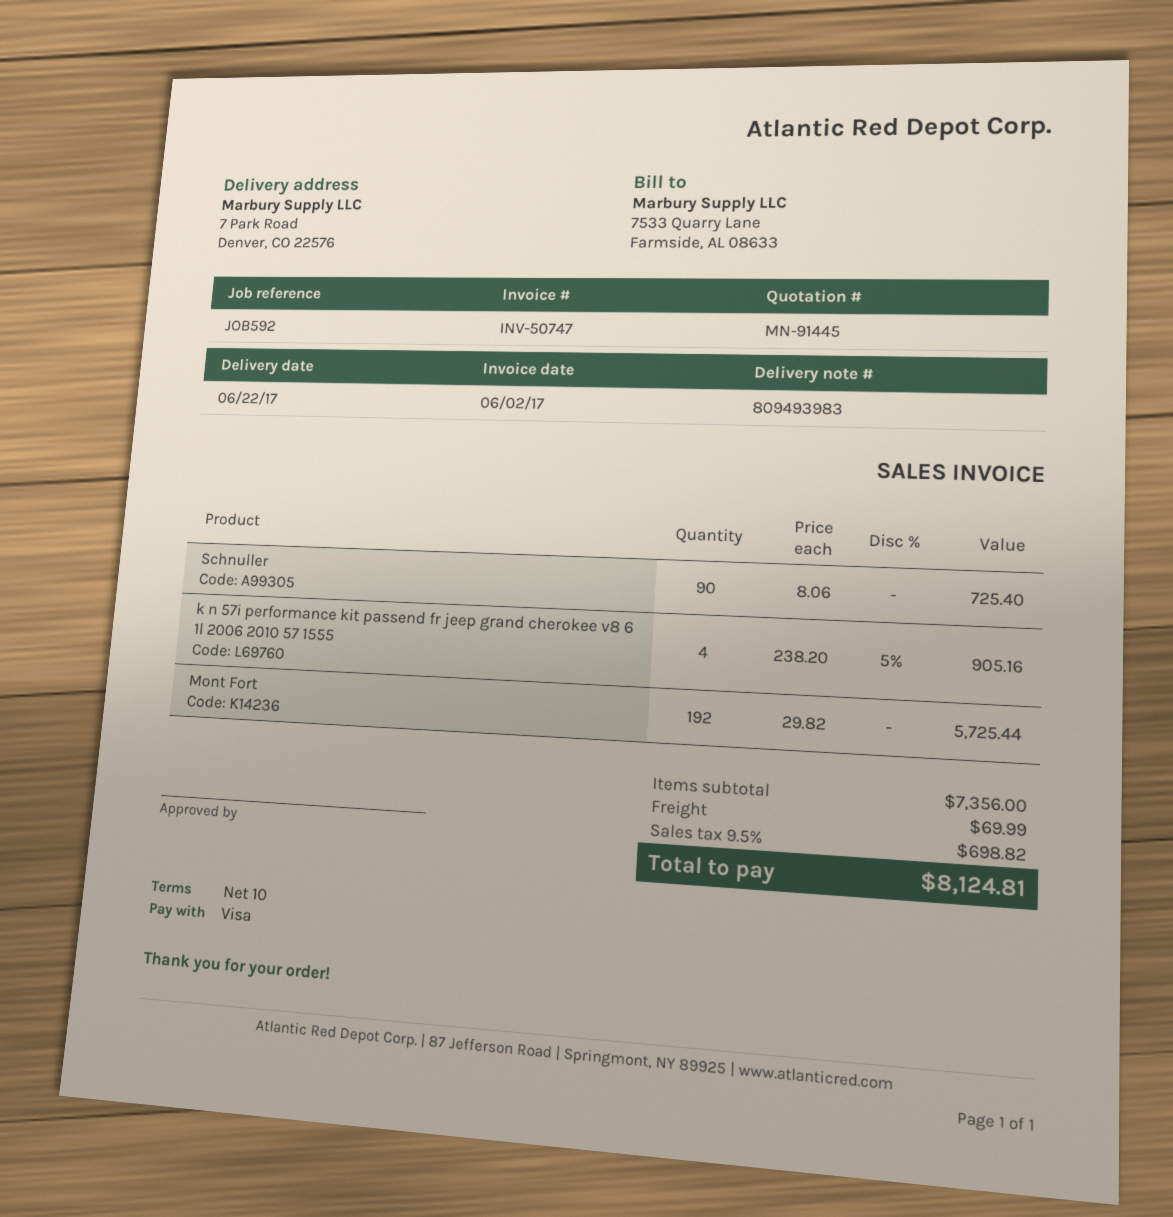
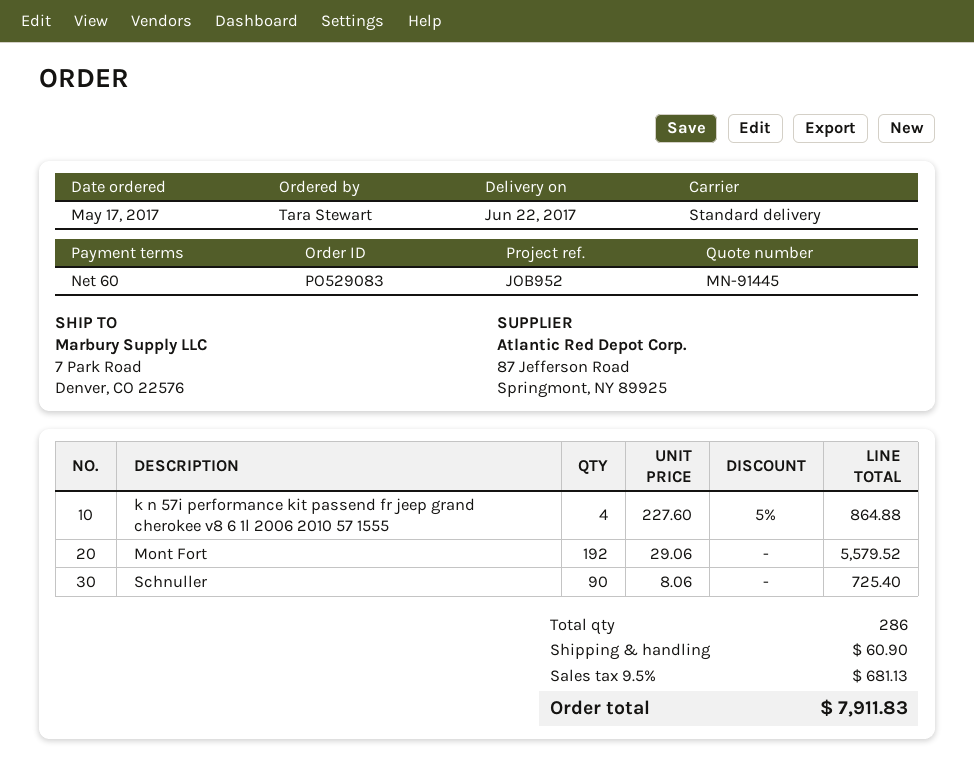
payment terms: 10 days -> 60 days
reference: JOB592 -> JOB952
k n 57i performance kit passend fr jeep grand cherokee v8 6 1l 2006 2010 57 1555: 4 x 238.20 - 5% = 905.16 -> 4 x 227.60 - 5% = 864.88
Mont Fort: 192 x 29.82 = 5725.44 -> 192 x 29.06 = 5579.52
shipping: 69.99 -> 60.90
tax: 9.5% = 698.82 -> 9.5% = 681.13
total: 8124.81 -> 7911.83

